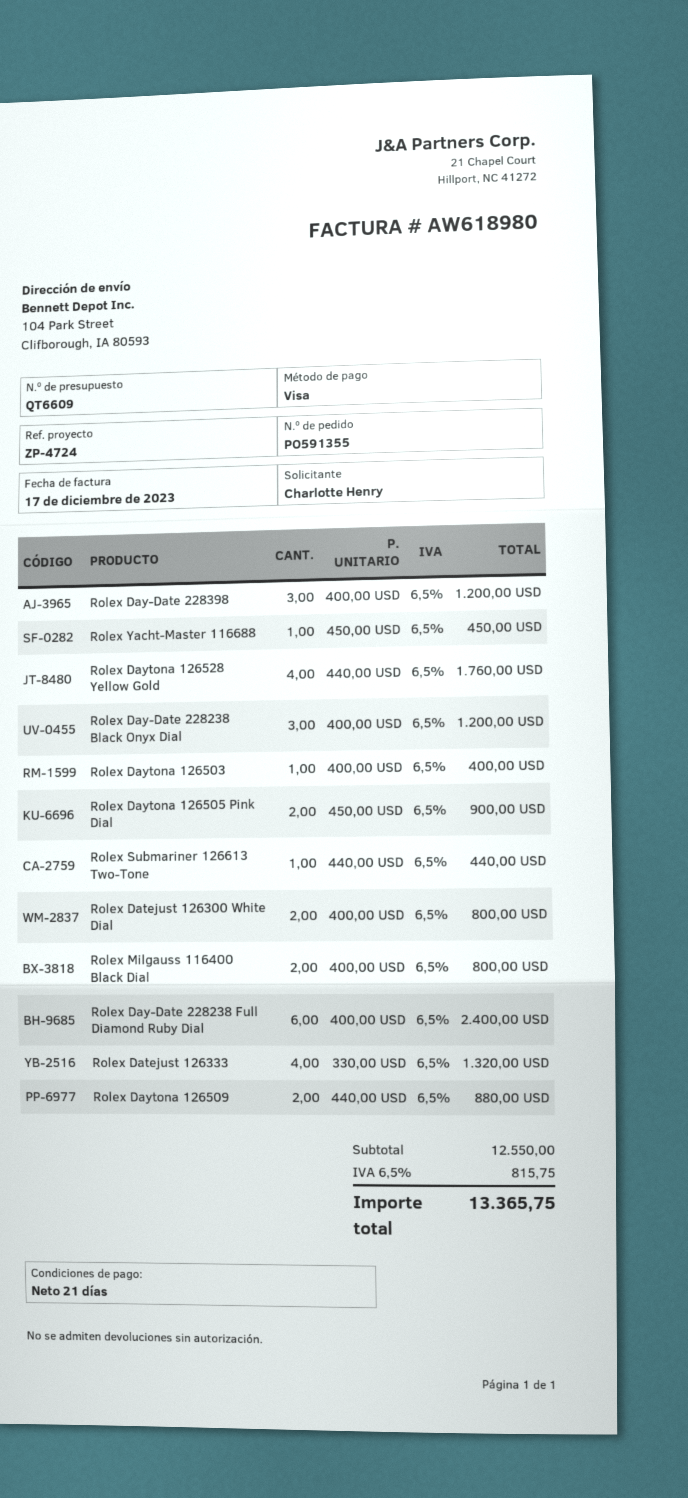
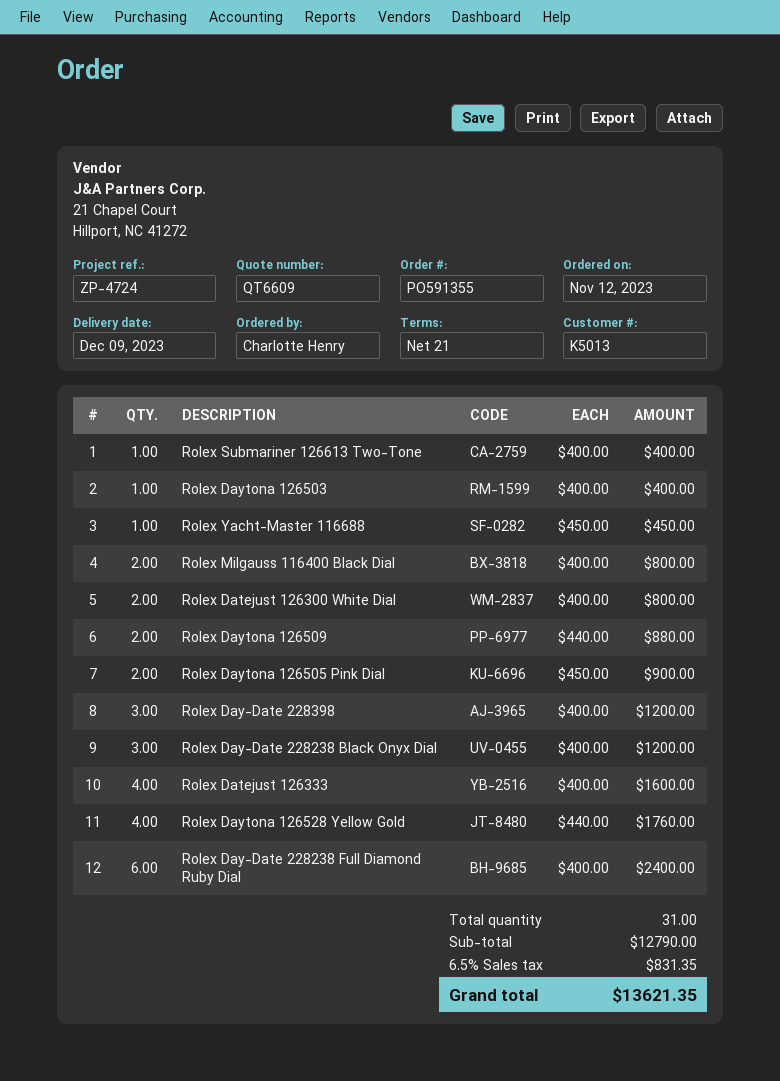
Rolex Submariner 126613 Two-Tone: 1 x 440.00 = 440.00 -> 1 x 400.00 = 400.00
Rolex Datejust 126333: 4 x 330.00 = 1320.00 -> 4 x 400.00 = 1600.00
subtotal: 12550.00 -> 12790.00
tax: 6.5% = 815.75 -> 6.5% = 831.35
total: 13365.75 -> 13621.35

